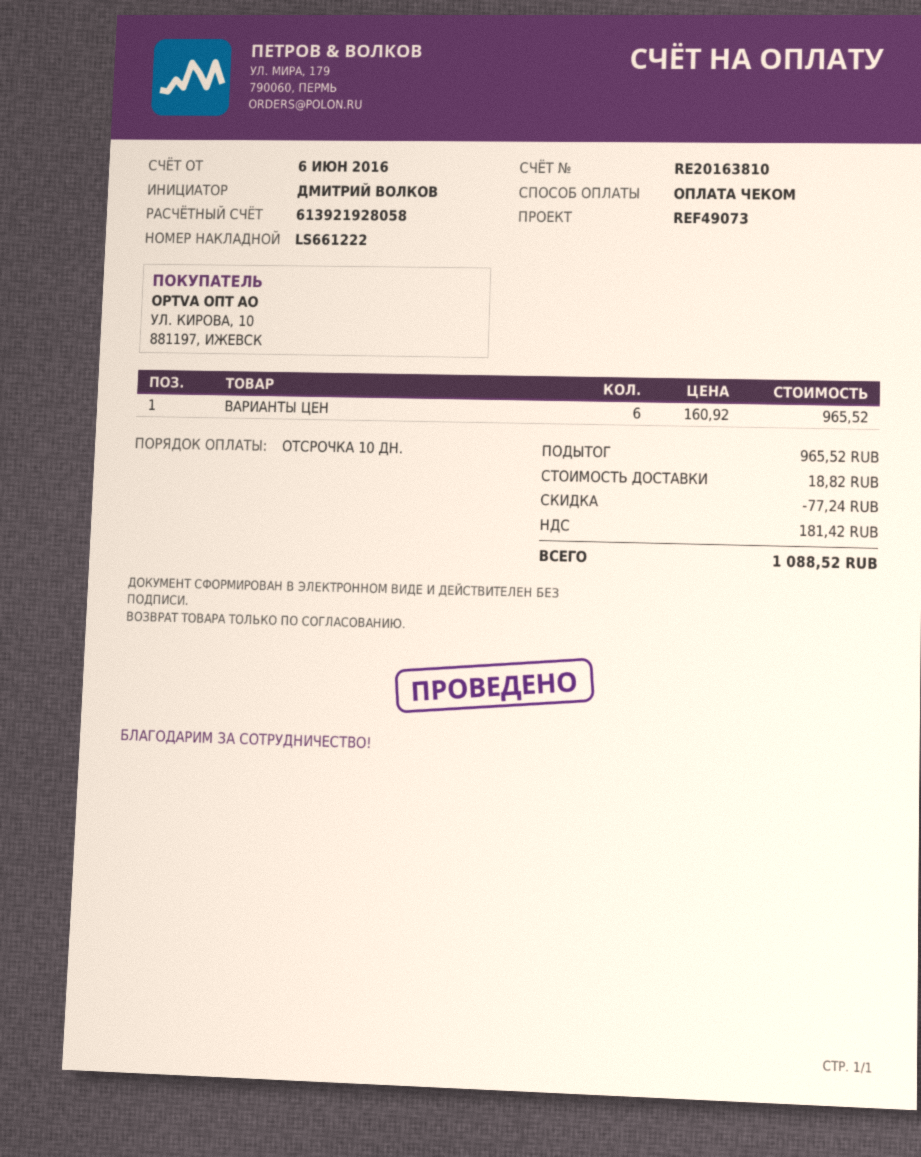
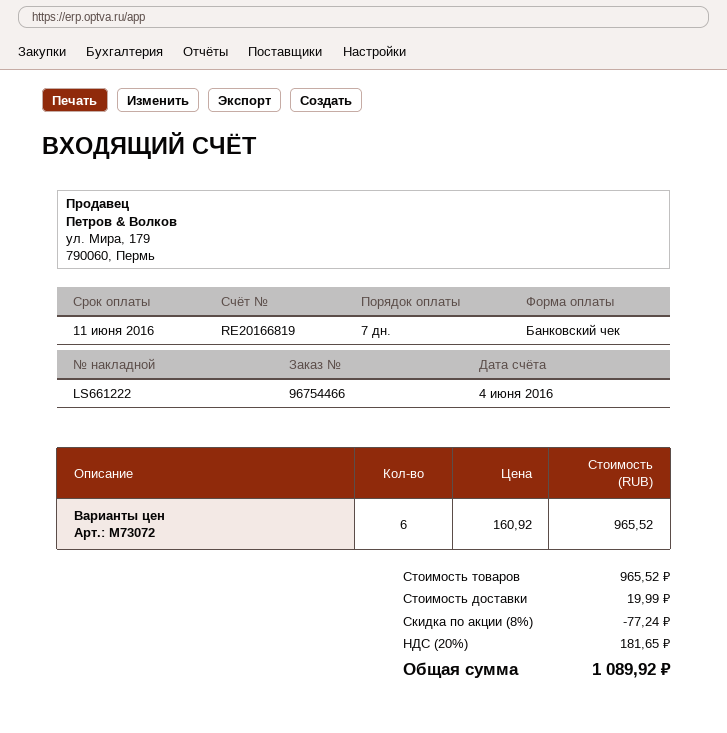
invoice number: RE20163810 -> RE20166819
invoice date: 2016-06-06 -> 2016-06-04
payment terms: 10 days -> 7 days
shipping: 18.82 -> 19.99
tax: 181.42 -> 181.65
total: 1088.52 -> 1089.92

